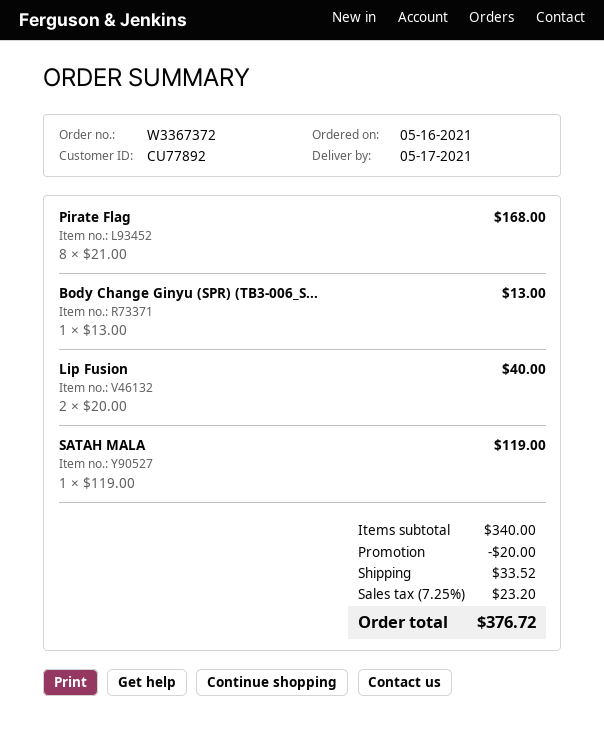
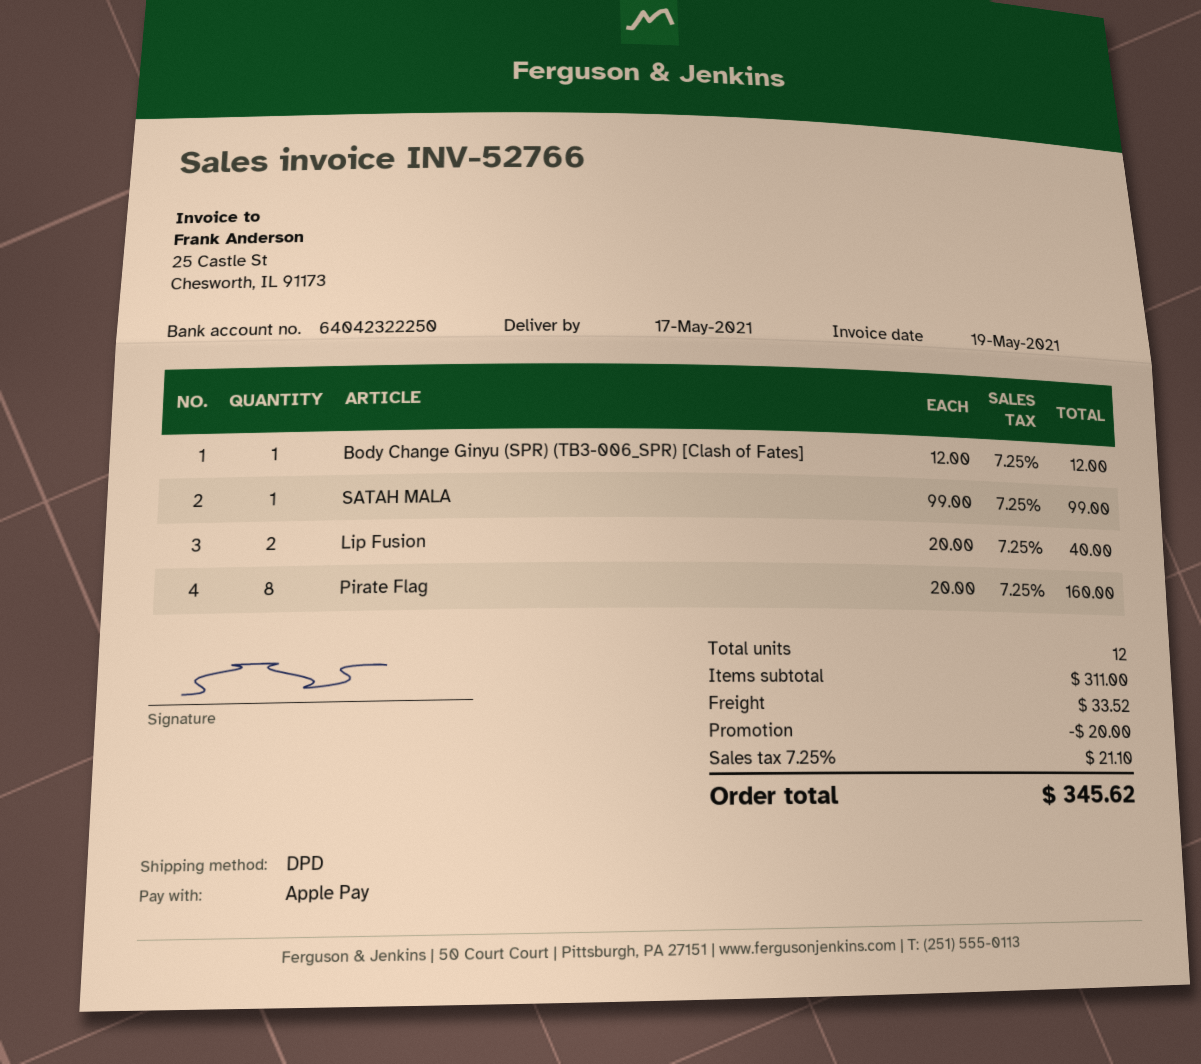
Pirate Flag: 8 x 21.00 = 168.00 -> 8 x 20.00 = 160.00
Body Change Ginyu (SPR) (TB3-006_S...: 1 x 13.00 = 13.00 -> 1 x 12.00 = 12.00
SATAH MALA: 1 x 119.00 = 119.00 -> 1 x 99.00 = 99.00
subtotal: 340.00 -> 311.00
tax: 7.25% = 23.20 -> 7.25% = 21.10
total: 376.72 -> 345.62

